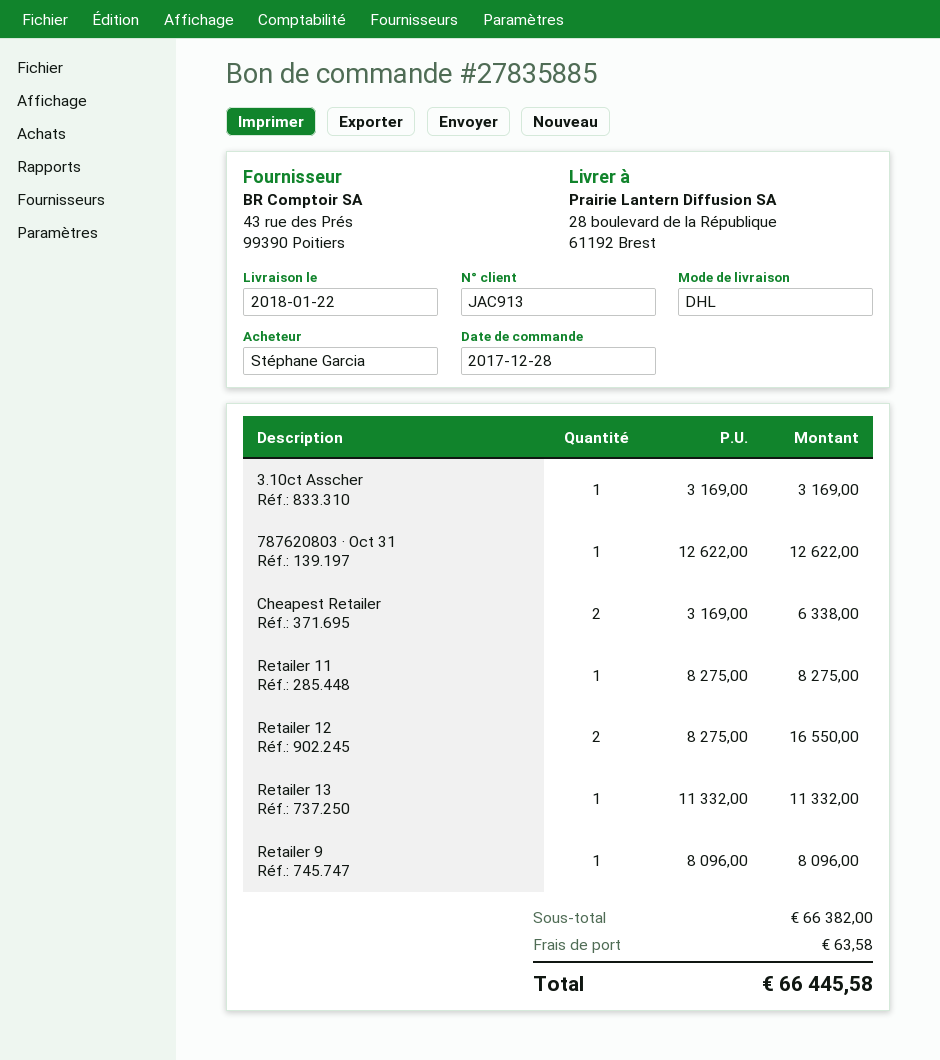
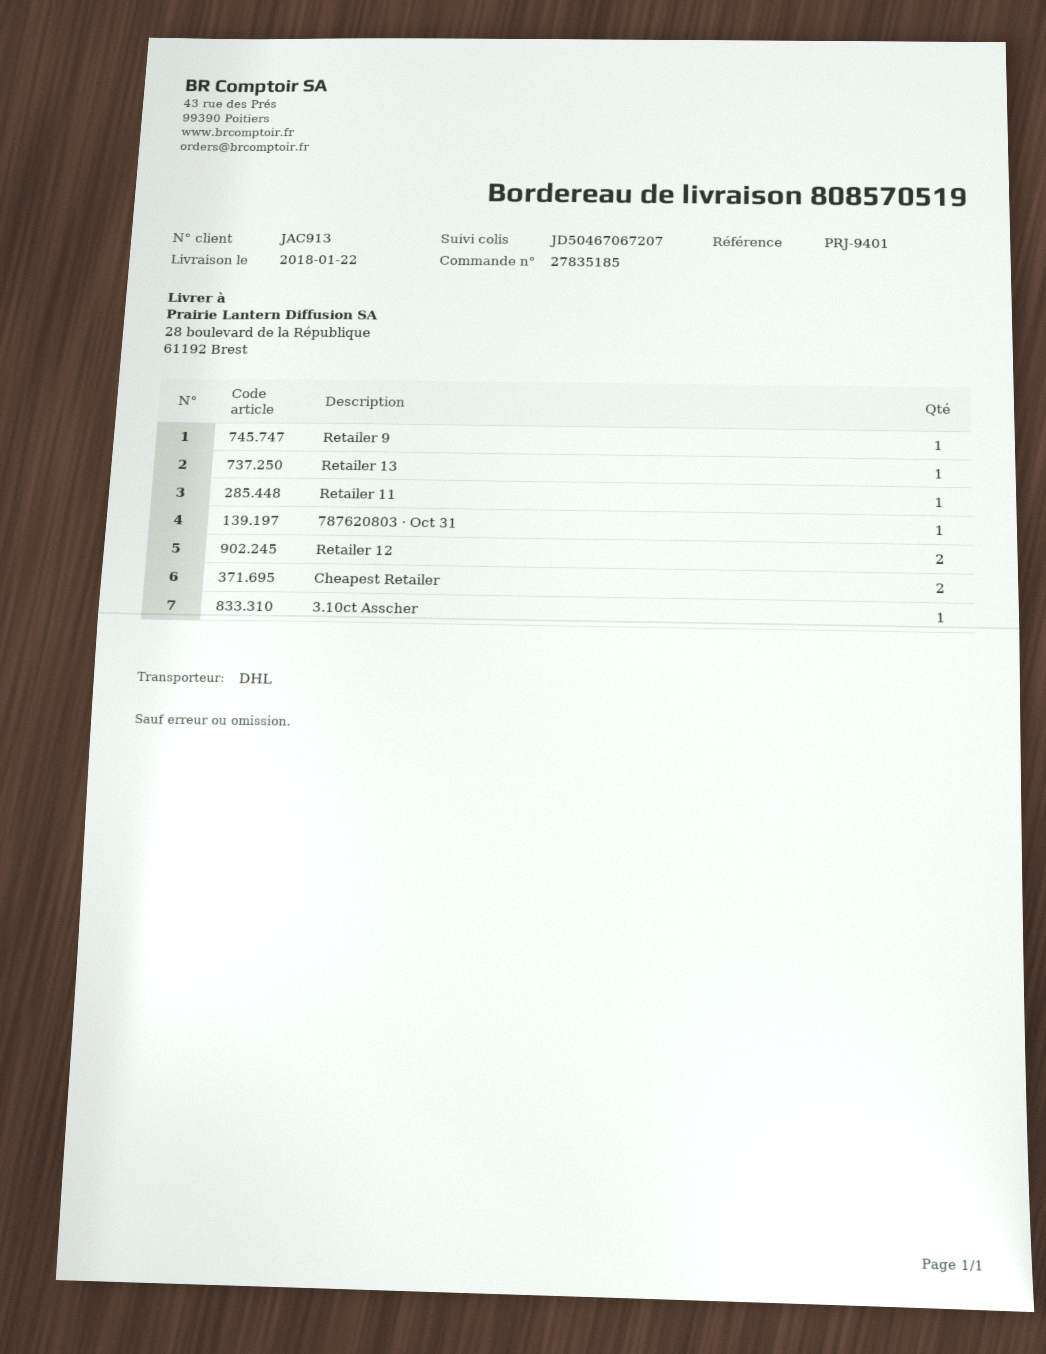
order number: 27835885 -> 27835185

